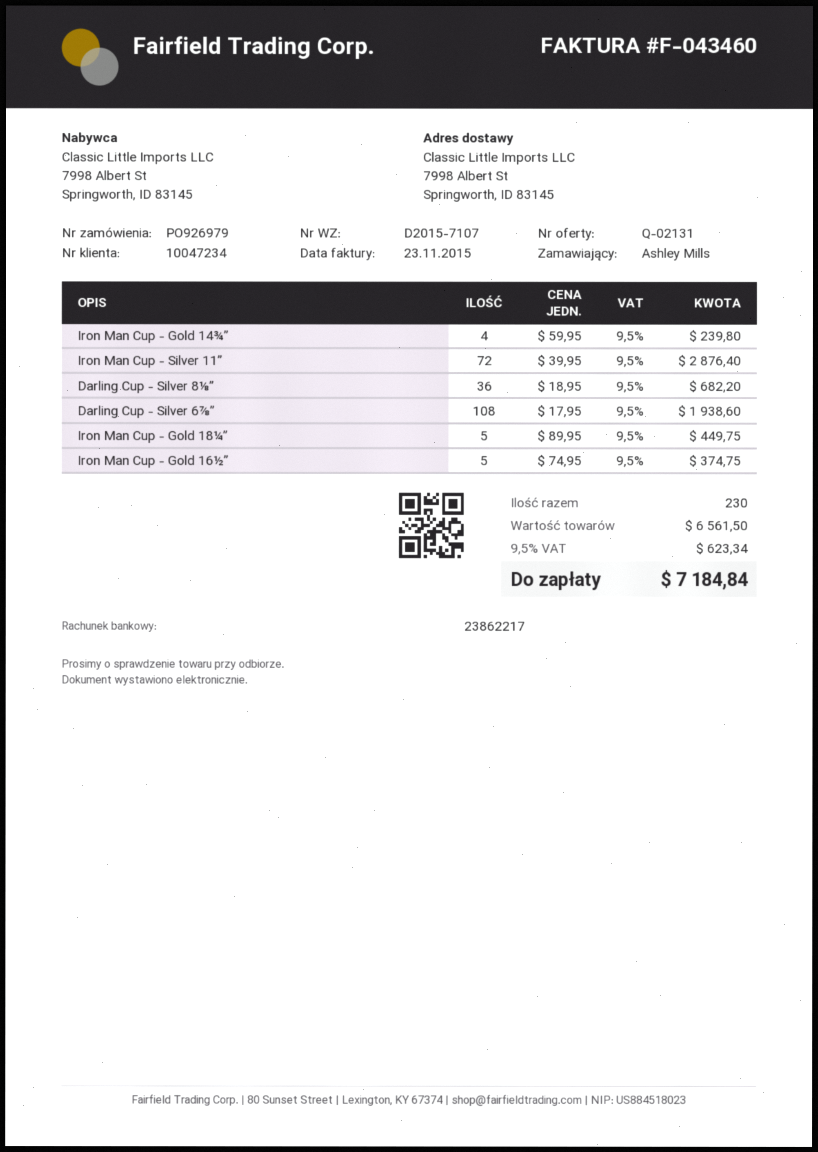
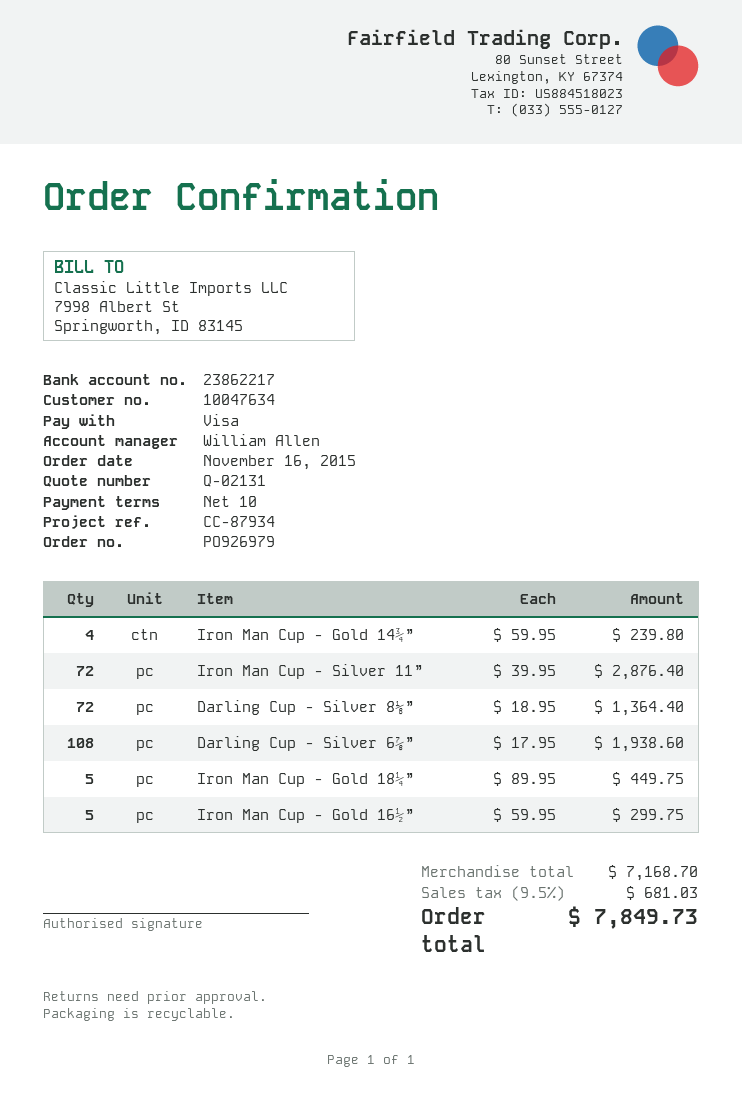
customer number: 10047234 -> 10047634
Darling Cup - Silver 8⅛”: 36 x 18.95 = 682.20 -> 72 x 18.95 = 1364.40
Iron Man Cup - Gold 16½”: 5 x 74.95 = 374.75 -> 5 x 59.95 = 299.75
subtotal: 6561.50 -> 7168.70
tax: 9.5% = 623.34 -> 9.5% = 681.03
total: 7184.84 -> 7849.73

